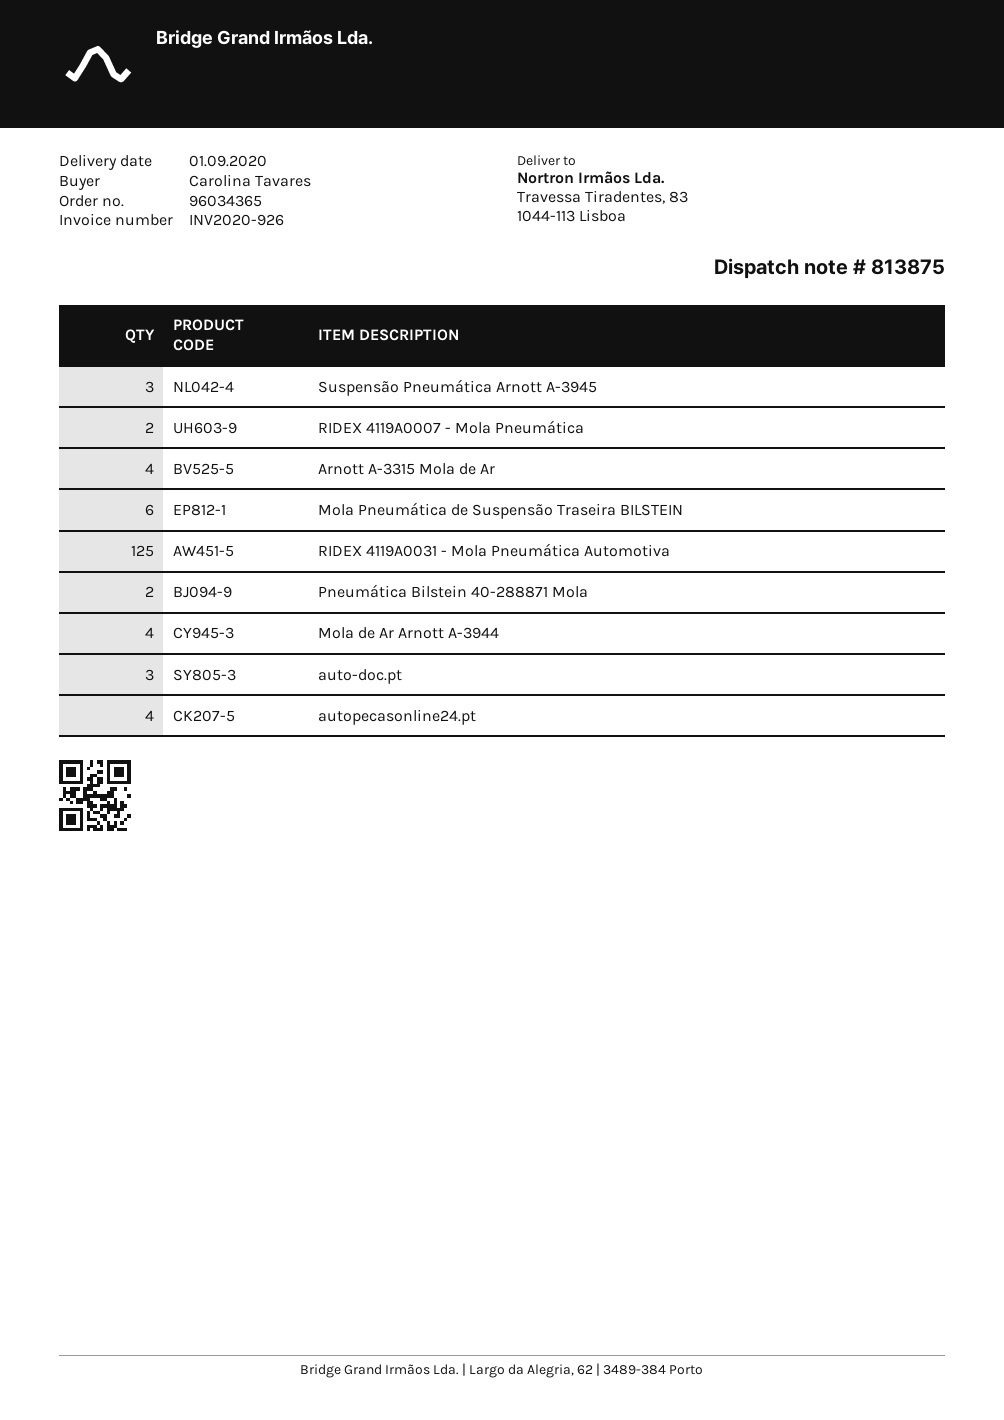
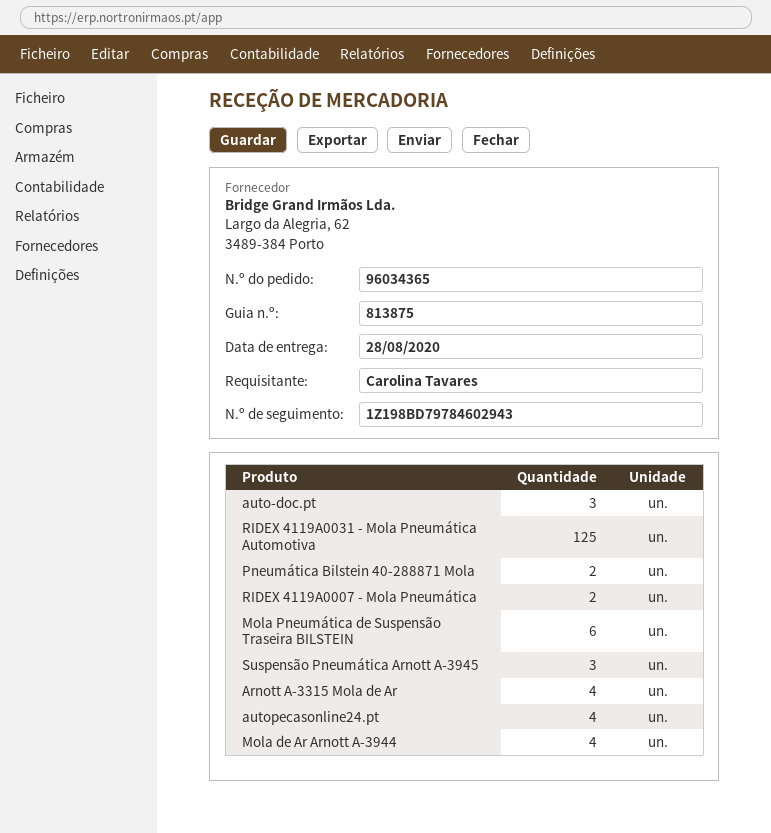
delivery date: 2020-09-01 -> 2020-08-28

